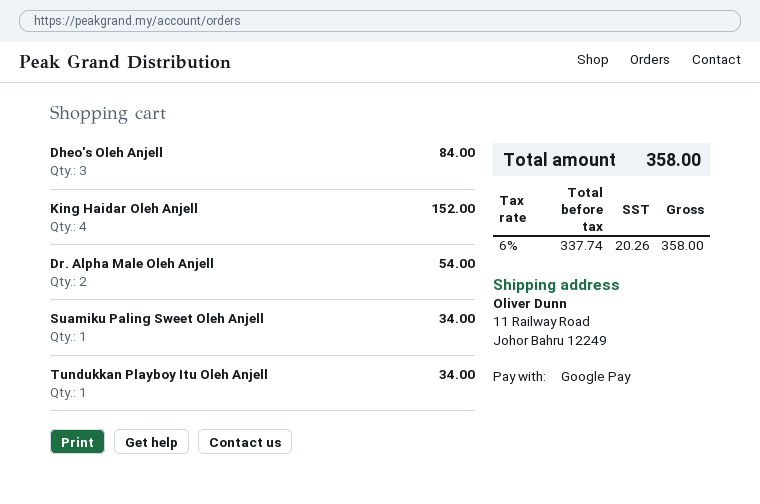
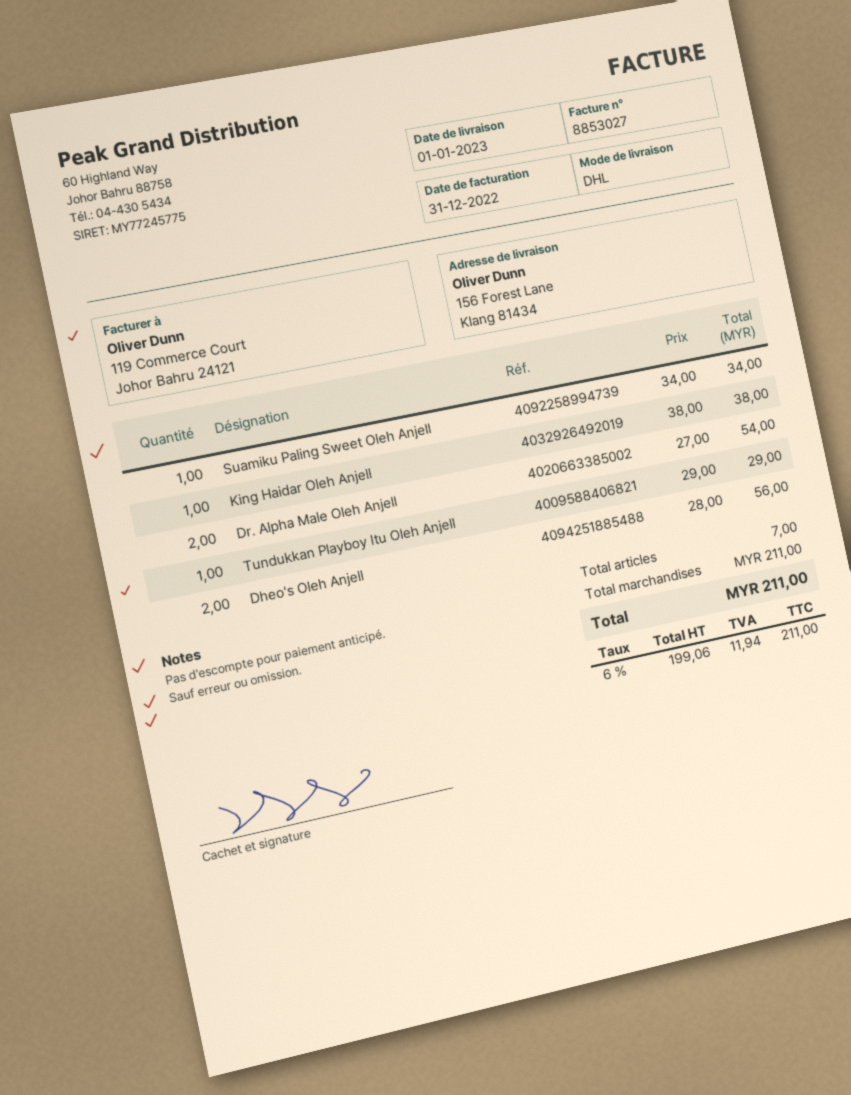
ship to: 11 Railway Road, Johor Bahru 12249 -> 156 Forest Lane, Klang 81434
Dheo's Oleh Anjell: 3 for 84.00 -> 2 for 56.00
King Haidar Oleh Anjell: 4 for 152.00 -> 1 for 38.00
Tundukkan Playboy Itu Oleh Anjell: 1 for 34.00 -> 1 for 29.00
net: 337.74 -> 199.06
tax: 6% = 20.26 -> 6% = 11.94
total: 358.00 -> 211.00

